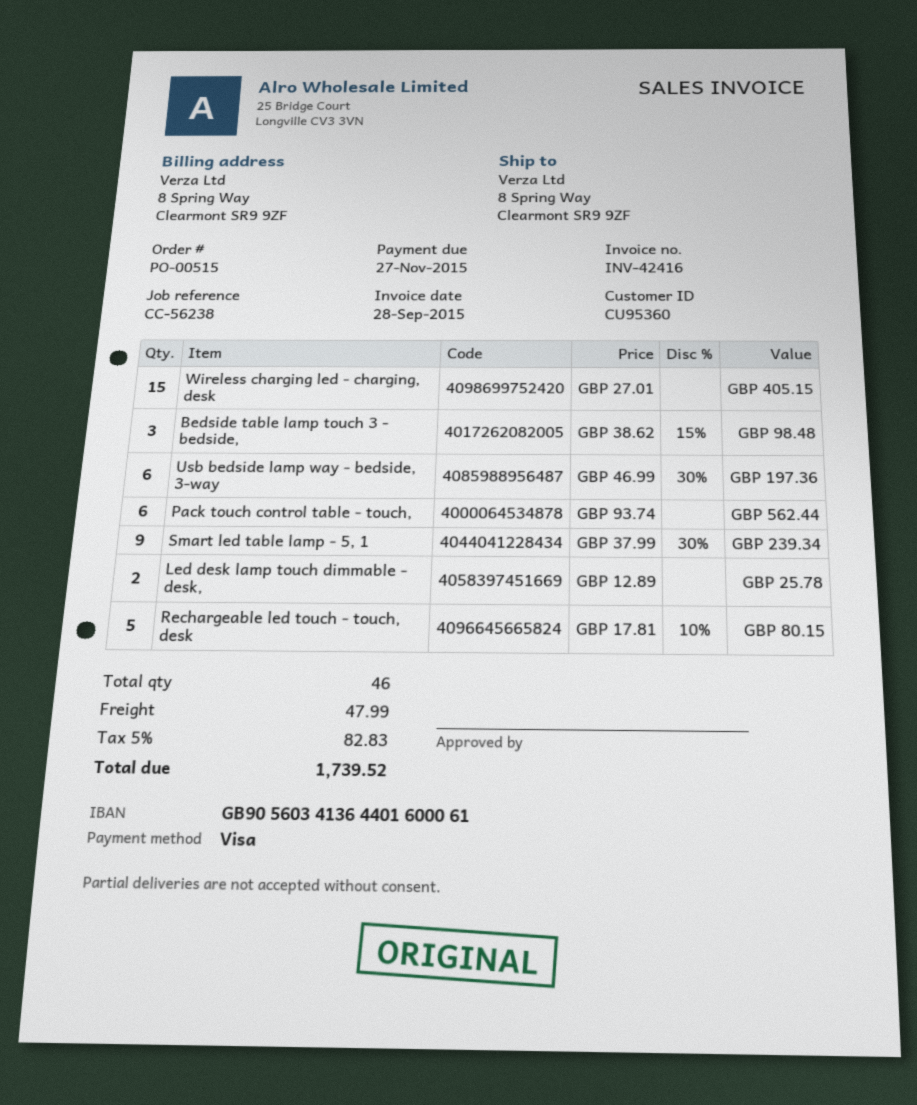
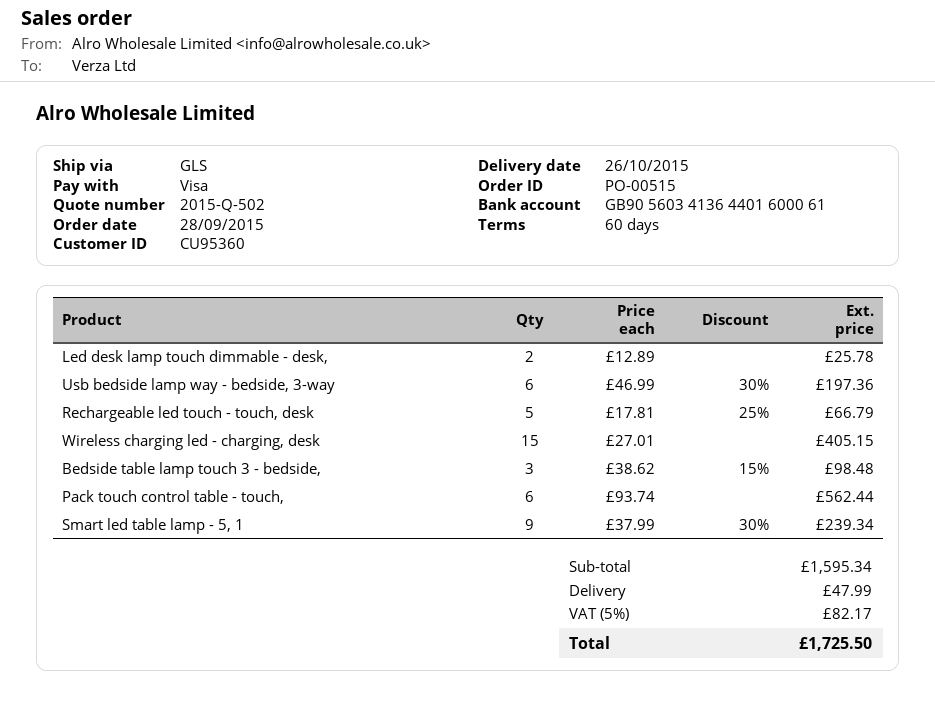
Rechargeable led touch - touch, desk: 5 x 17.81 - 10% = 80.15 -> 5 x 17.81 - 25% = 66.79
tax: 5% = 82.83 -> 5% = 82.17
total: 1739.52 -> 1725.50

